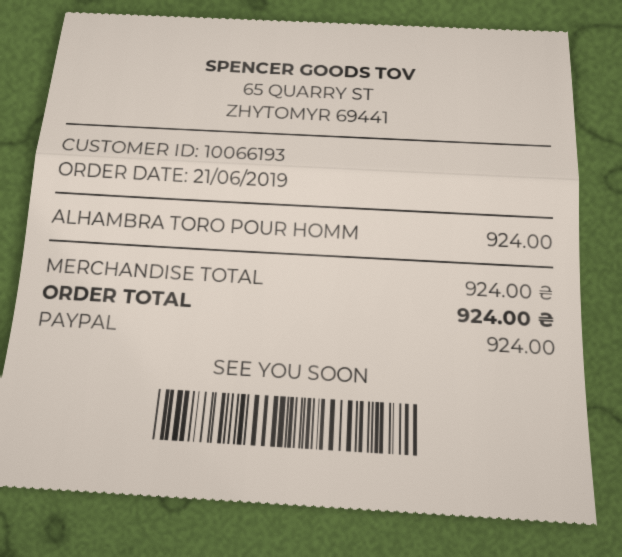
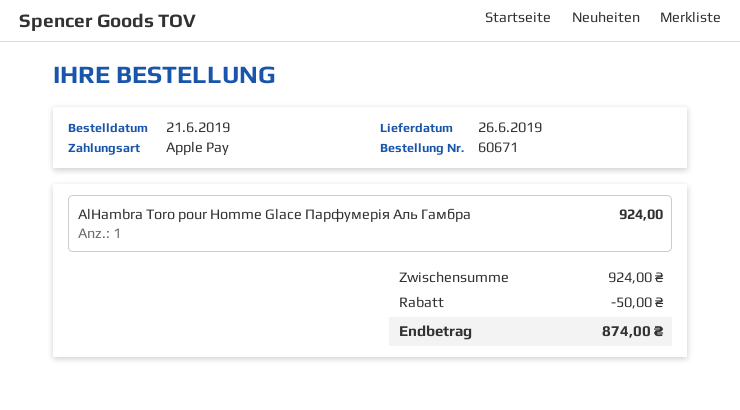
payment method: PayPal -> Apple Pay
discount: none -> 50.00
total: 924.00 -> 874.00

